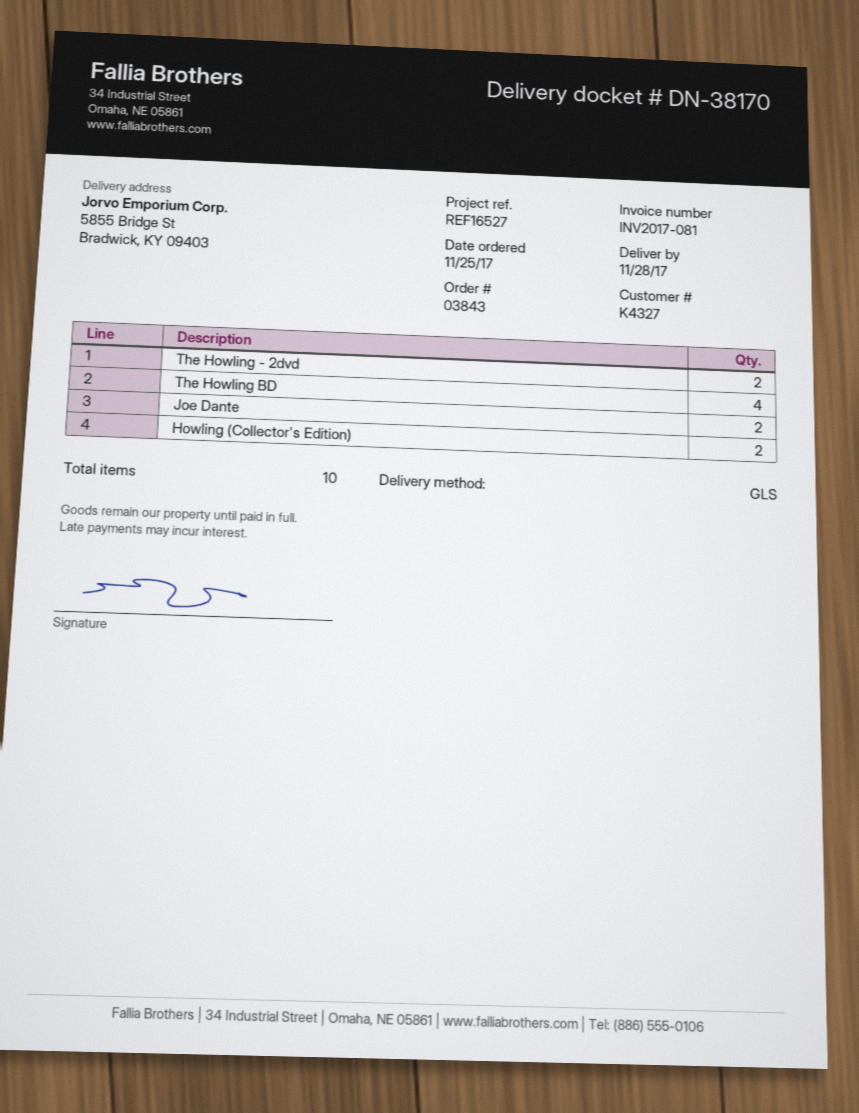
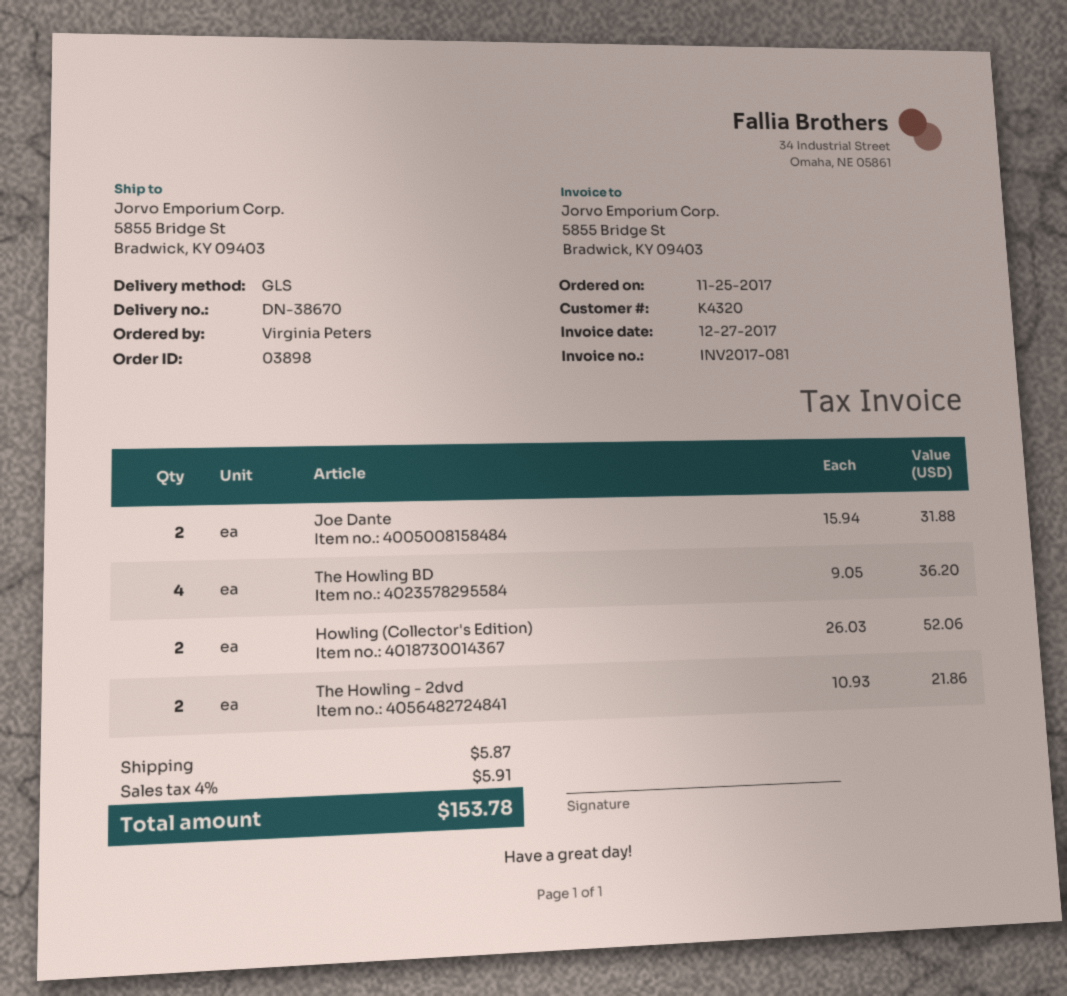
order number: 03843 -> 03898
delivery note number: DN-38170 -> DN-38670
customer number: K4327 -> K4320

